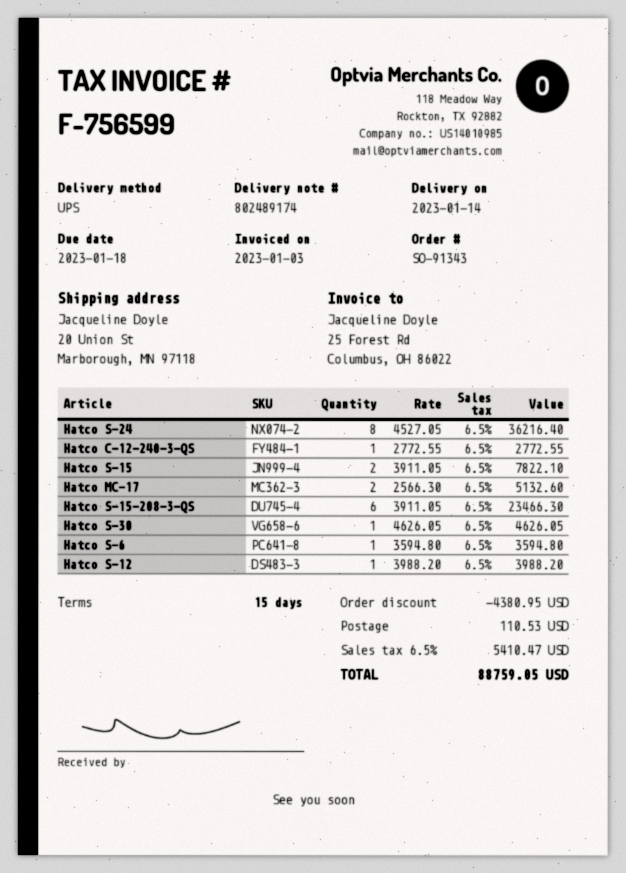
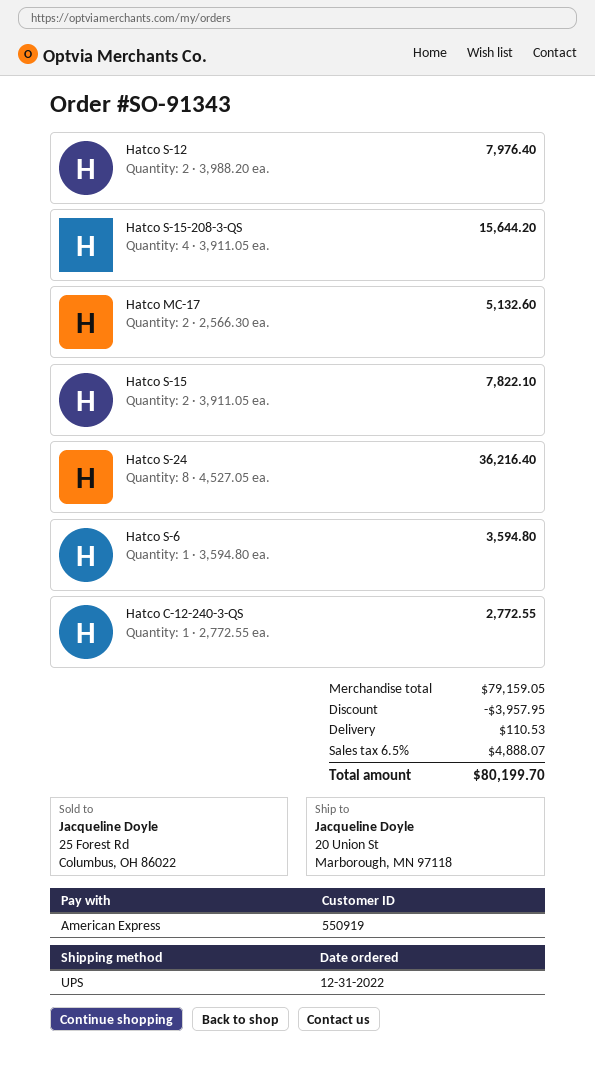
Hatco S-15-208-3-QS: 6 x 3911.05 = 23466.30 -> 4 x 3911.05 = 15644.20
Hatco S-30: 1 x 4626.05 = 4626.05 -> none
Hatco S-12: 1 x 3988.20 = 3988.20 -> 2 x 3988.20 = 7976.40
discount: 4380.95 -> 3957.95
tax: 6.5% = 5410.47 -> 6.5% = 4888.07
total: 88759.05 -> 80199.70

